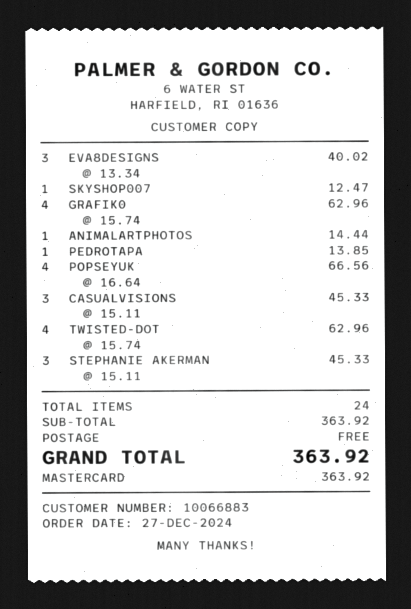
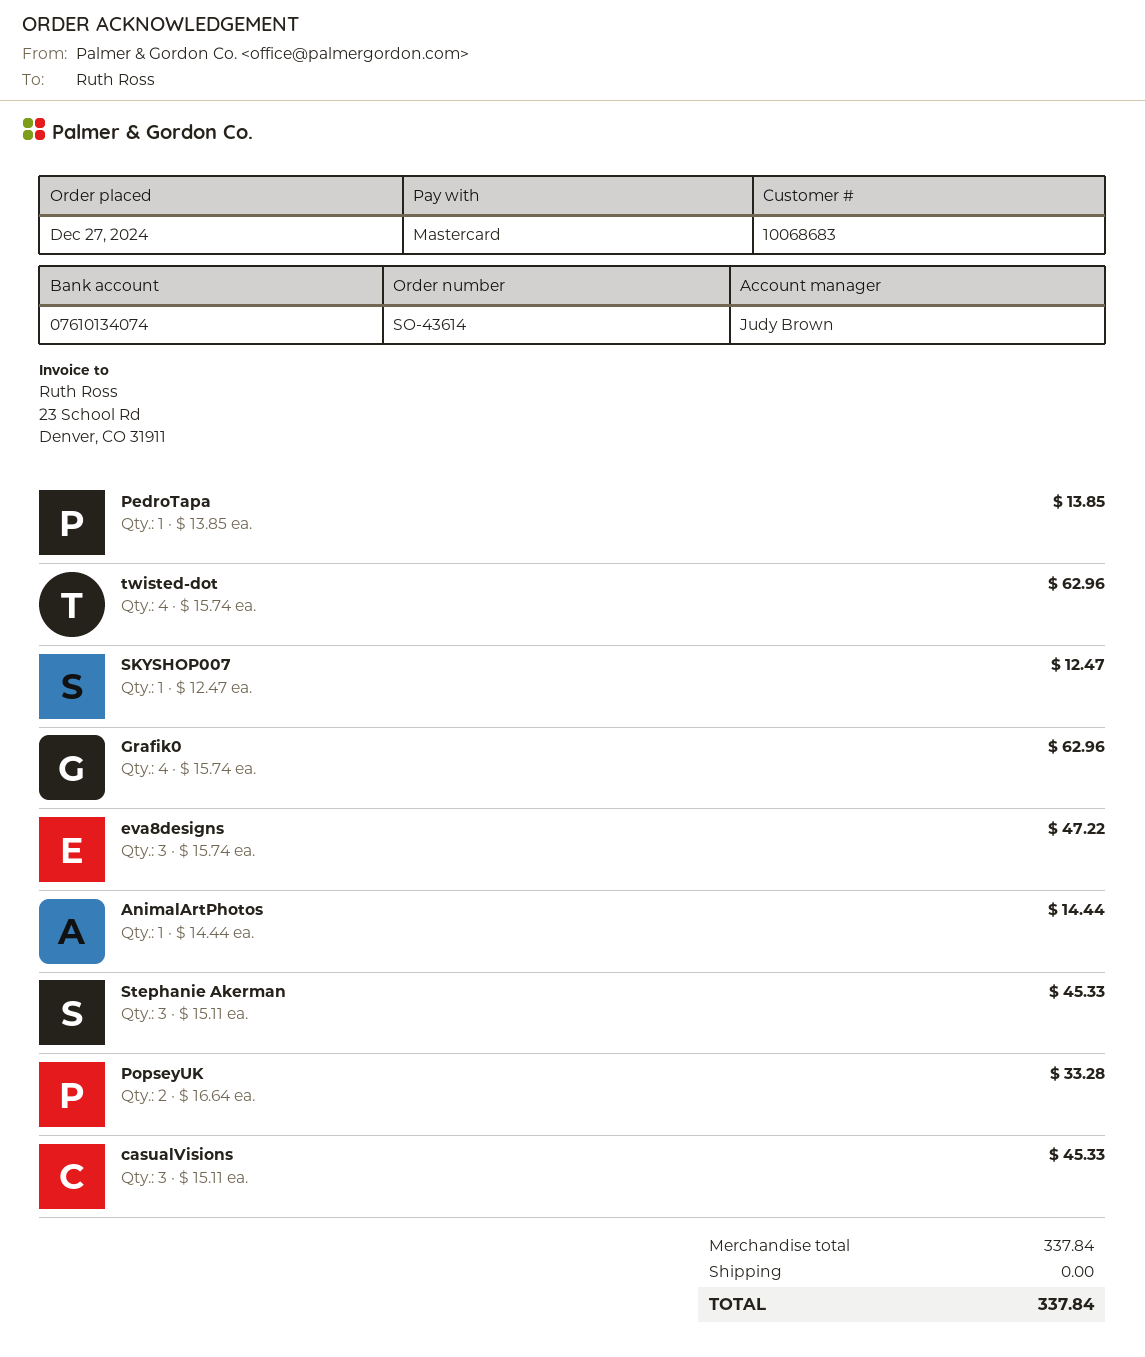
customer number: 10066883 -> 10068683
EVA8DESIGNS: 3 x 13.34 = 40.02 -> 3 x 15.74 = 47.22
POPSEYUK: 4 x 16.64 = 66.56 -> 2 x 16.64 = 33.28
subtotal: 363.92 -> 337.84
total: 363.92 -> 337.84

